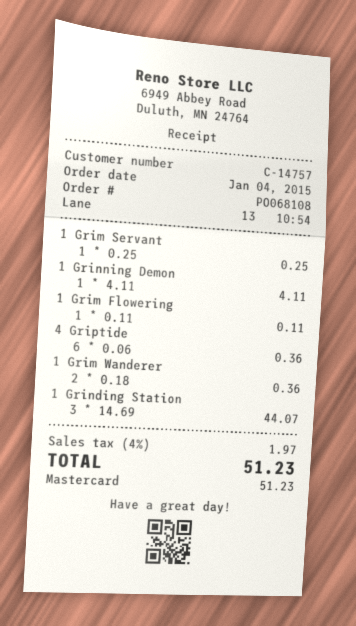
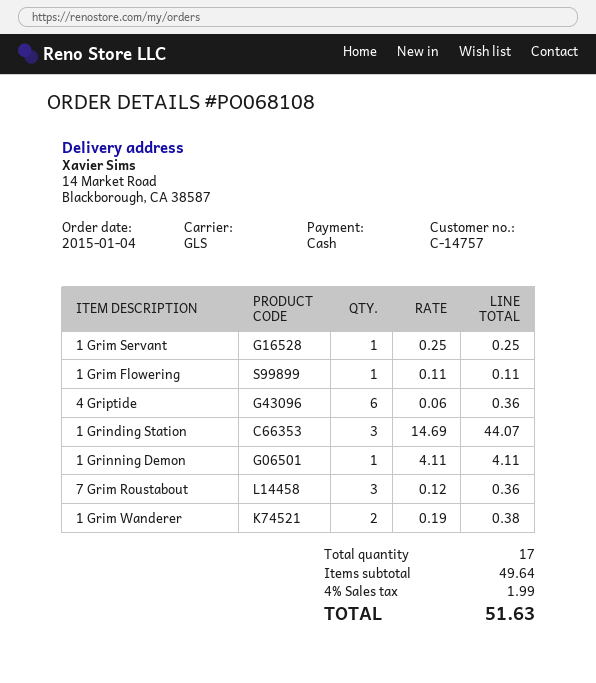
payment method: Mastercard -> cash
1 Grim Wanderer: 2 x 0.18 = 0.36 -> 2 x 0.19 = 0.38
7 Grim Roustabout: none -> 3 x 0.12 = 0.36
tax: 4% = 1.97 -> 4% = 1.99
total: 51.23 -> 51.63

